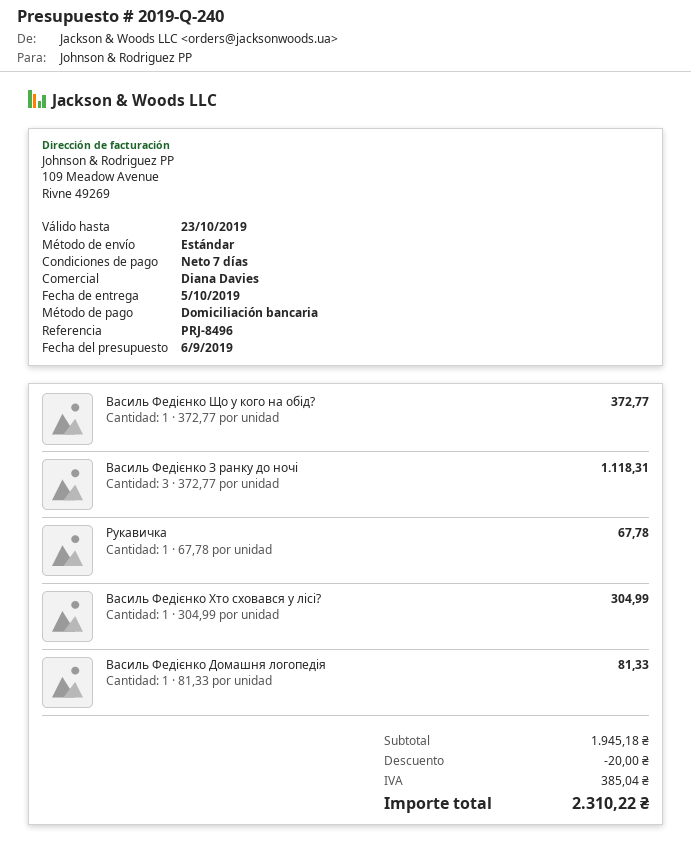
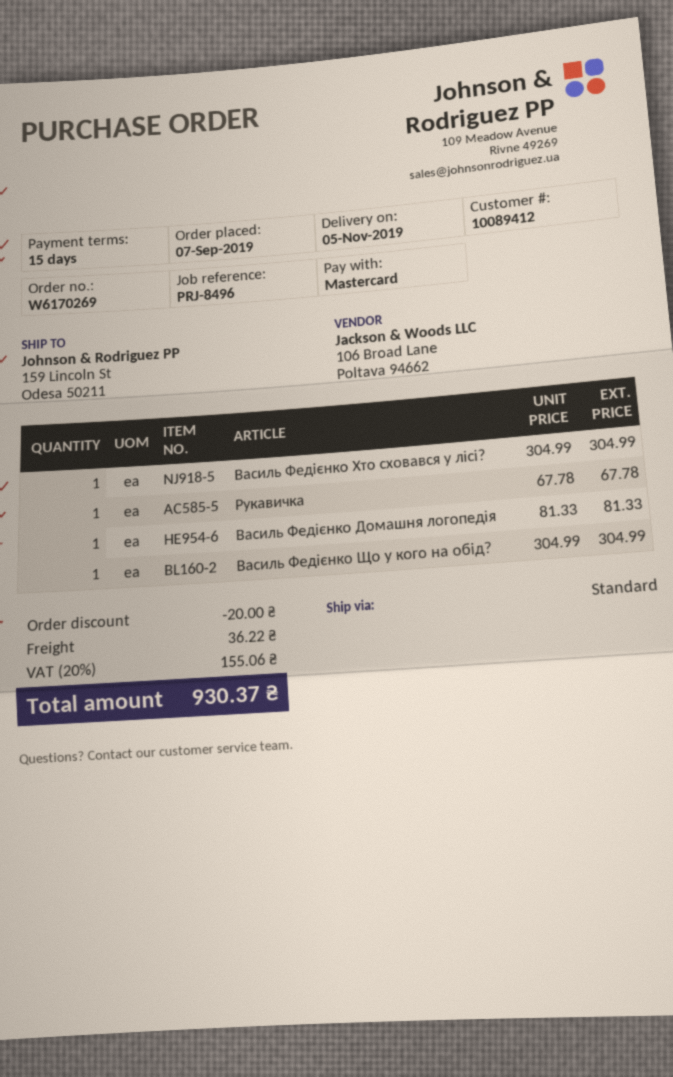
delivery date: 2019-10-05 -> 2019-11-05
payment terms: 7 days -> 15 days
payment method: direct debit -> Mastercard
Василь Федієнко Що у кого на обід?: 1 x 372.77 = 372.77 -> 1 x 304.99 = 304.99
Василь Федієнко З ранку до ночі: 3 x 372.77 = 1118.31 -> none
shipping: none -> 36.22
tax: 385.04 -> 155.06
total: 2310.22 -> 930.37

